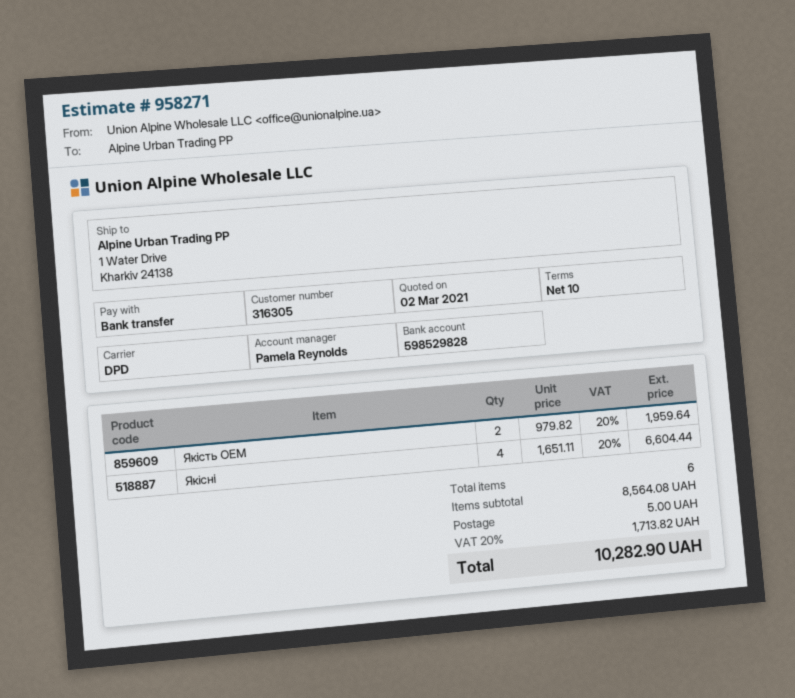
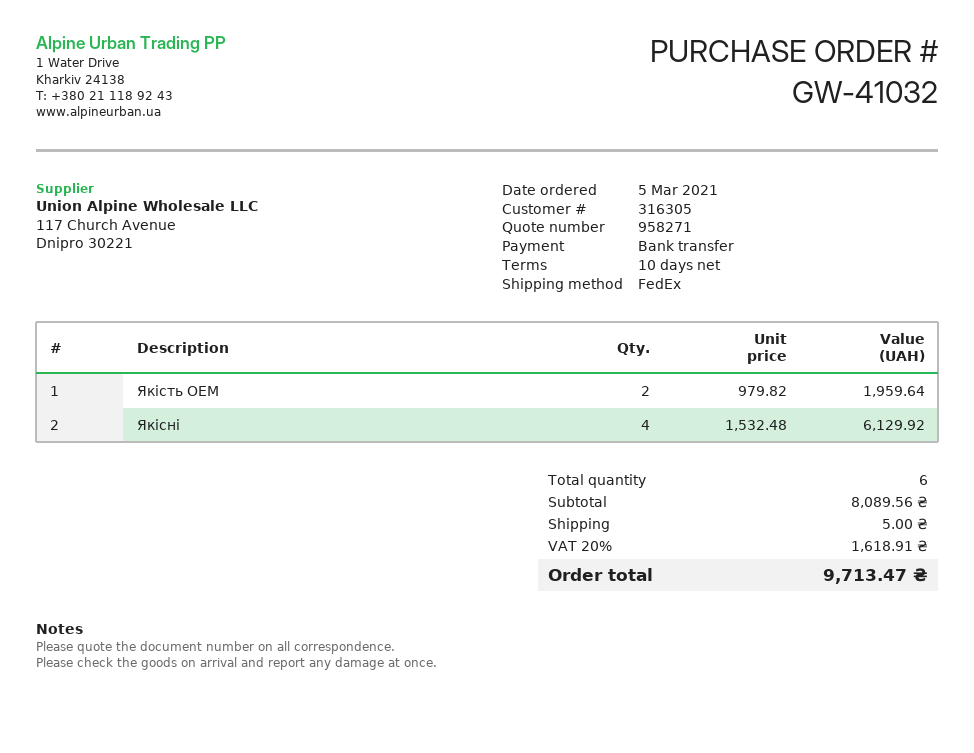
shipping method: DPD -> FedEx
Якісні: 4 x 1651.11 = 6604.44 -> 4 x 1532.48 = 6129.92
subtotal: 8564.08 -> 8089.56
tax: 20% = 1713.82 -> 20% = 1618.91
total: 10282.90 -> 9713.47

